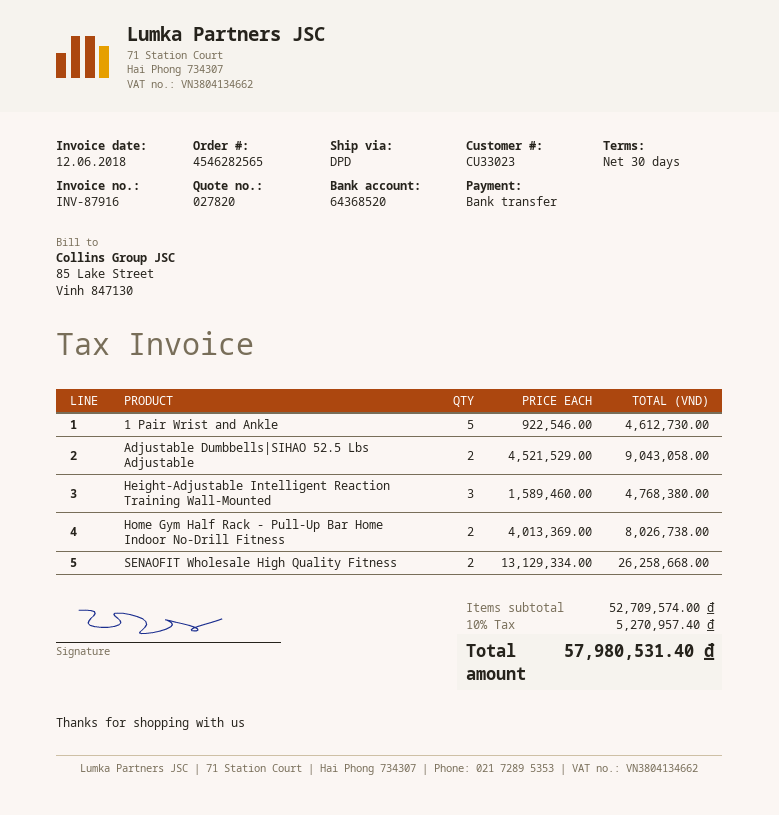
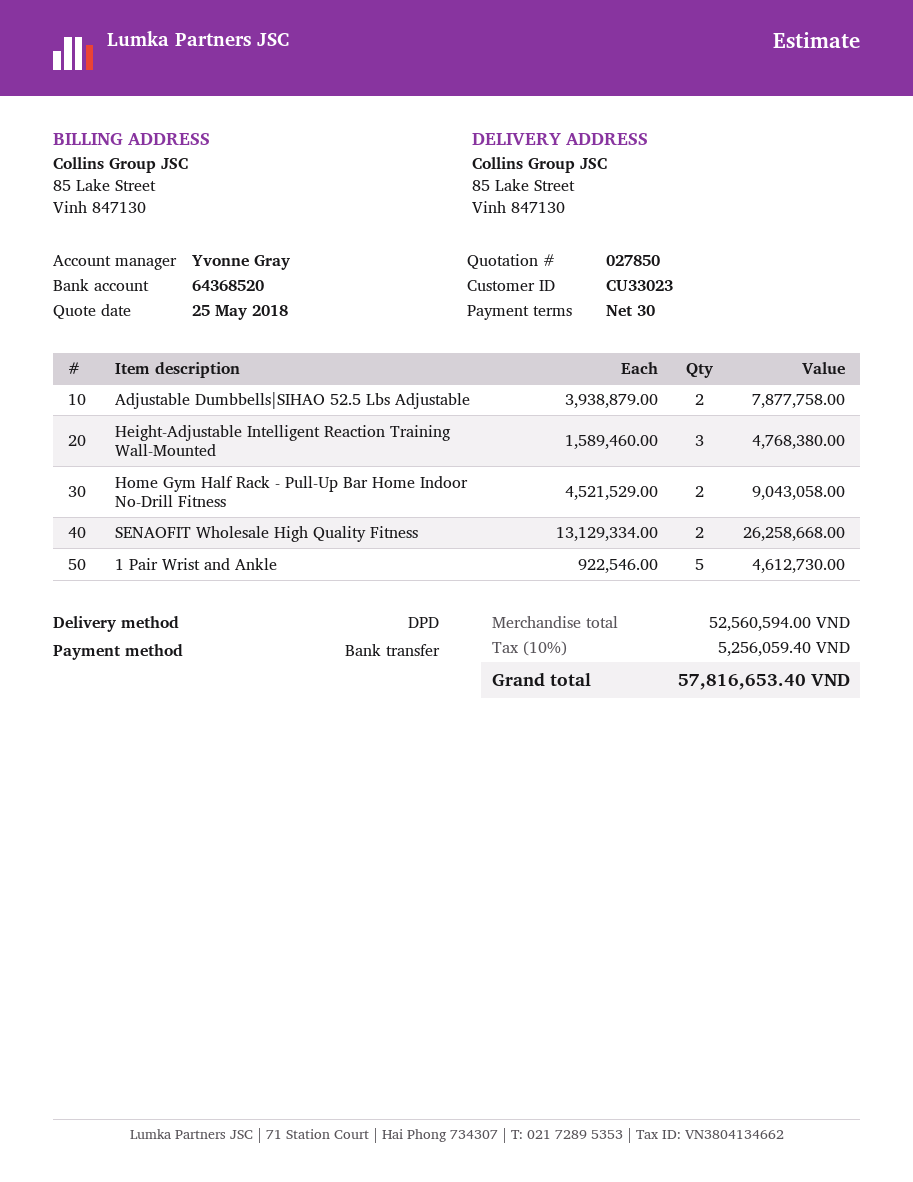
quote number: 027820 -> 027850
Adjustable Dumbbells|SIHAO 52.5 Lbs Adjustable: 2 x 4521529.00 = 9043058.00 -> 2 x 3938879.00 = 7877758.00
Home Gym Half Rack - Pull-Up Bar Home Indoor No-Drill Fitness: 2 x 4013369.00 = 8026738.00 -> 2 x 4521529.00 = 9043058.00
subtotal: 52709574.00 -> 52560594.00
tax: 10% = 5270957.40 -> 10% = 5256059.40
total: 57980531.40 -> 57816653.40

